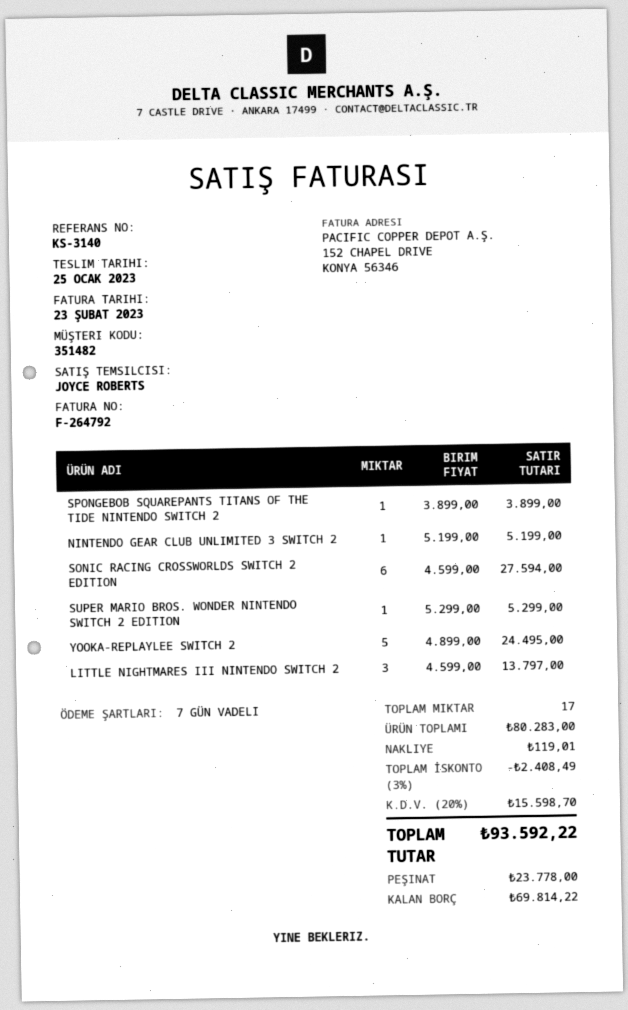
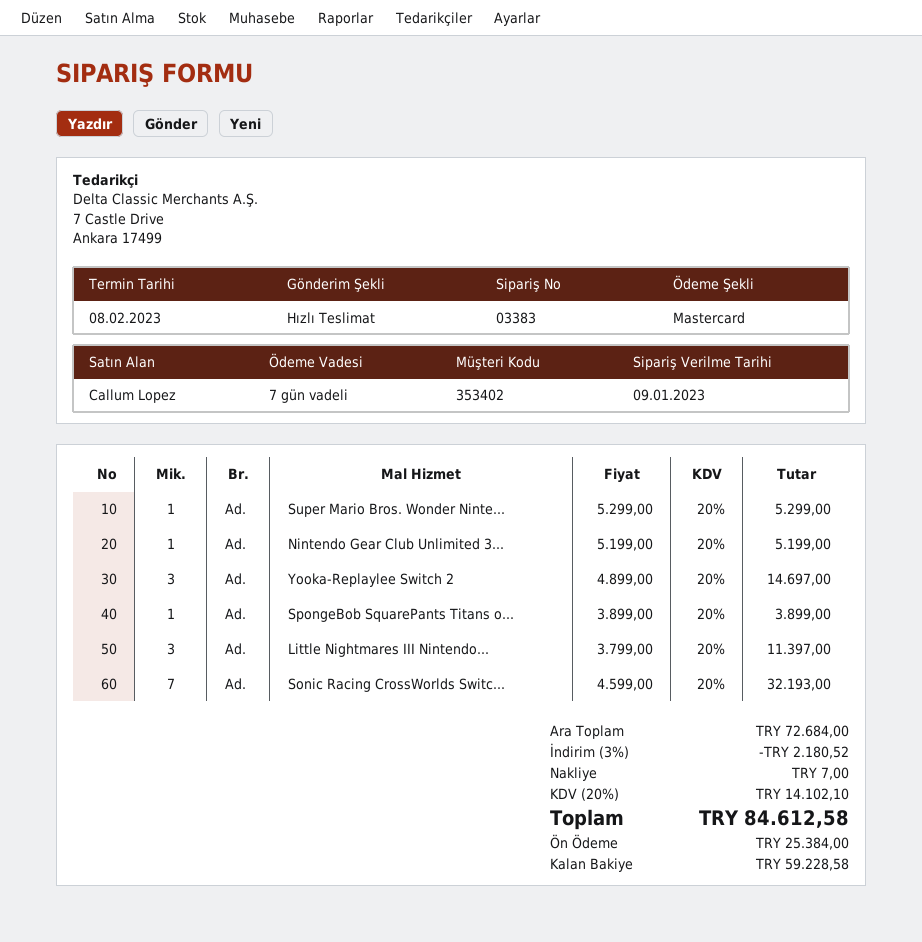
delivery date: 2023-01-25 -> 2023-02-08
customer number: 351482 -> 353402
SONIC RACING CROSSWORLDS SWITCH 2 EDITION: 6 x 4599.00 = 27594.00 -> 7 x 4599.00 = 32193.00
YOOKA-REPLAYLEE SWITCH 2: 5 x 4899.00 = 24495.00 -> 3 x 4899.00 = 14697.00
LITTLE NIGHTMARES III NINTENDO SWITCH 2: 3 x 4599.00 = 13797.00 -> 3 x 3799.00 = 11397.00
subtotal: 80283.00 -> 72684.00
discount: 3% = 2408.49 -> 3% = 2180.52
shipping: 119.01 -> 7.00
tax: 20% = 15598.70 -> 20% = 14102.10
total: 93592.22 -> 84612.58
deposit: 23778.00 -> 25384.00
balance: 69814.22 -> 59228.58

